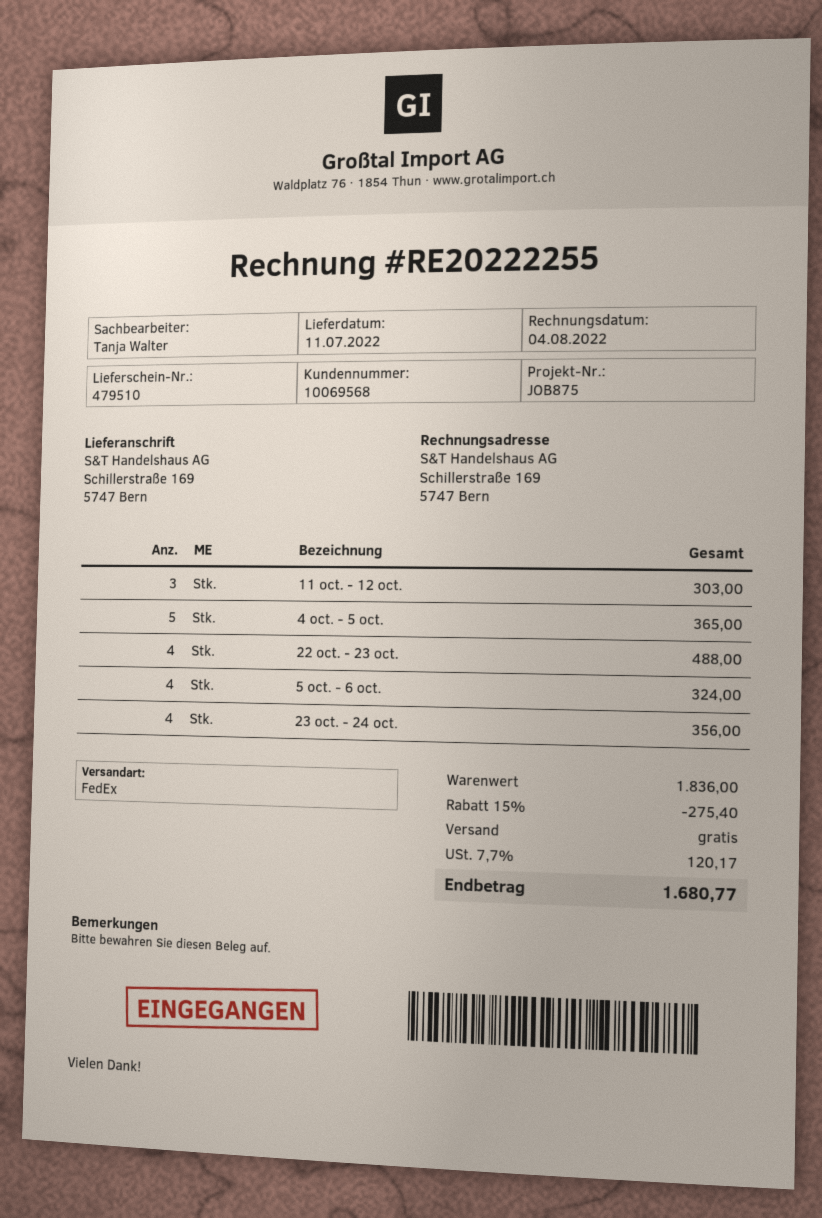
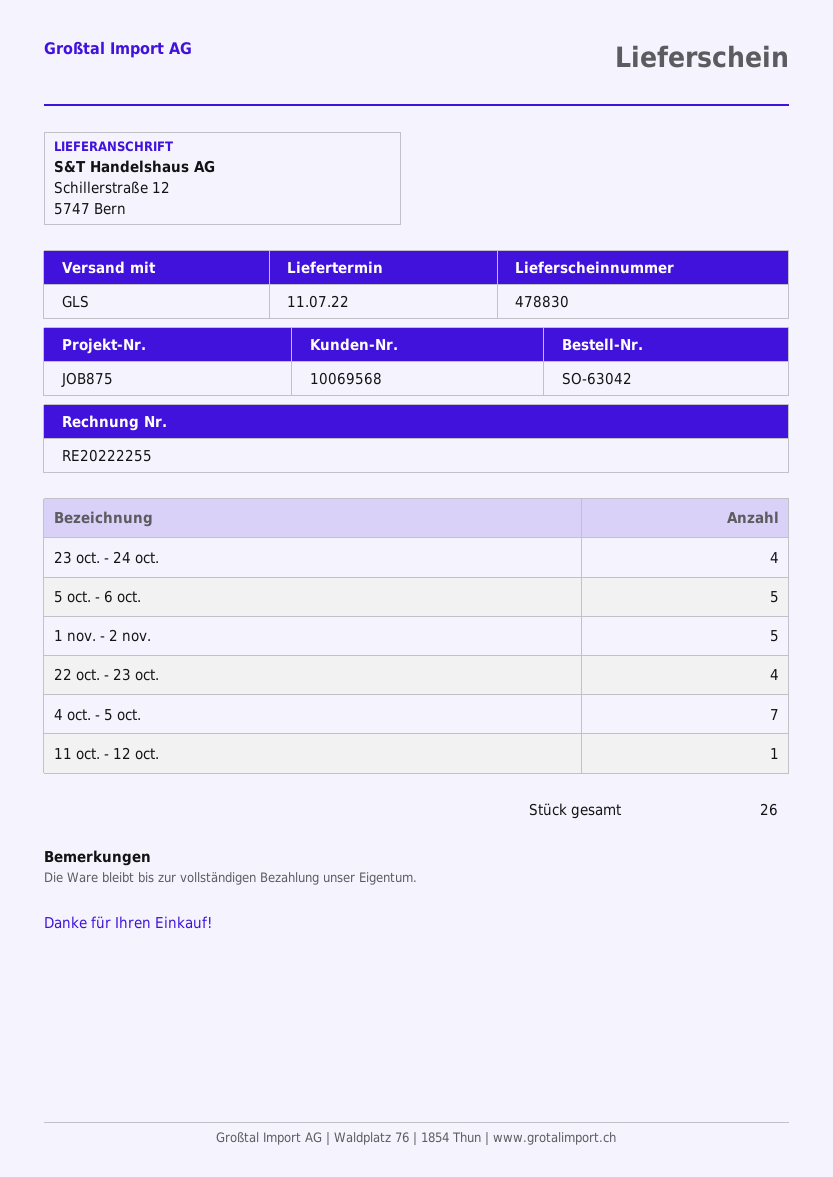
delivery note number: 479510 -> 478830
shipping method: FedEx -> GLS
ship to: Schillerstraße 169, 5747 Bern -> Schillerstraße 12, 5747 Bern
11 oct. - 12 oct.: 3 -> 1
4 oct. - 5 oct.: 5 -> 7
5 oct. - 6 oct.: 4 -> 5
1 nov. - 2 nov.: none -> 5

